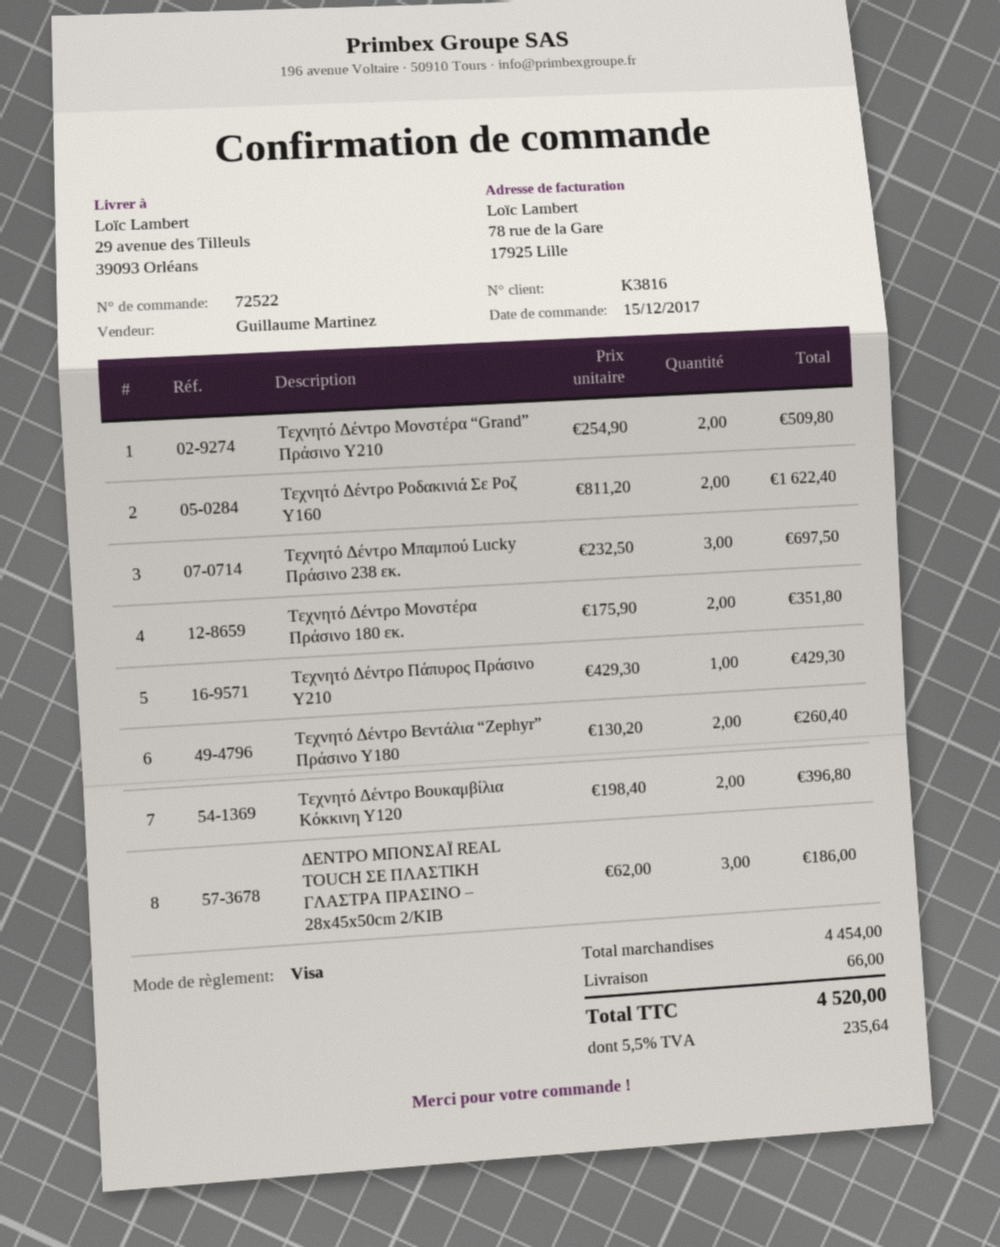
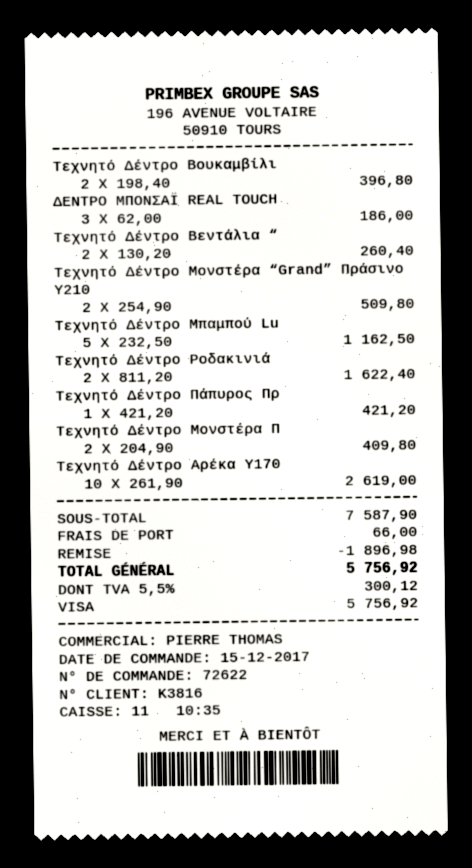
order number: 72522 -> 72622
sales rep: Guillaume Martinez -> PIERRE THOMAS
Τεχνητό Δέντρο Μπαμπού Lucky Πράσινο 238 εκ.: 3 x 232.50 = 697.50 -> 5 x 232.50 = 1162.50
Τεχνητό Δέντρο Μονστέρα Πράσινο 180 εκ.: 2 x 175.90 = 351.80 -> 2 x 204.90 = 409.80
Τεχνητό Δέντρο Πάπυρος Πράσινο Υ210: 1 x 429.30 = 429.30 -> 1 x 421.20 = 421.20
Τεχνητό Δέντρο Αρέκα Υ170: none -> 10 x 261.90 = 2619.00
subtotal: 4454.00 -> 7587.90
discount: none -> 1896.98
tax: 5.5% = 235.64 -> 5.5% = 300.12
total: 4520.00 -> 5756.92

